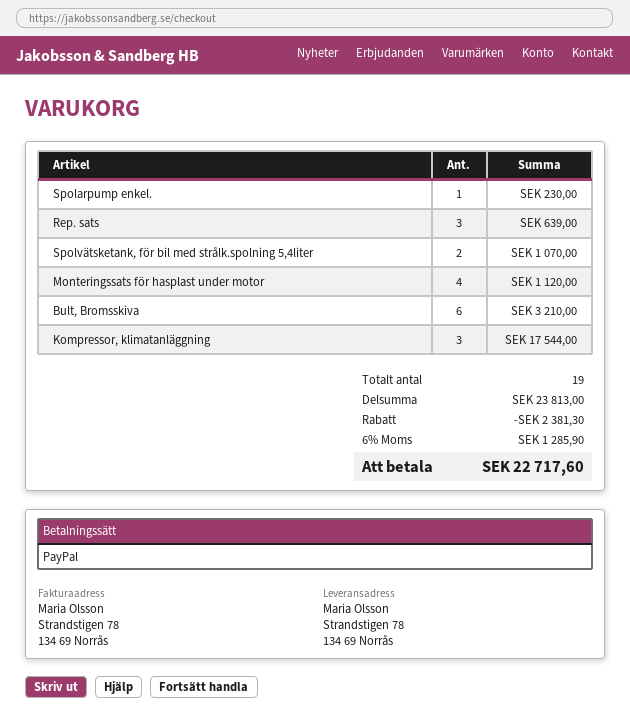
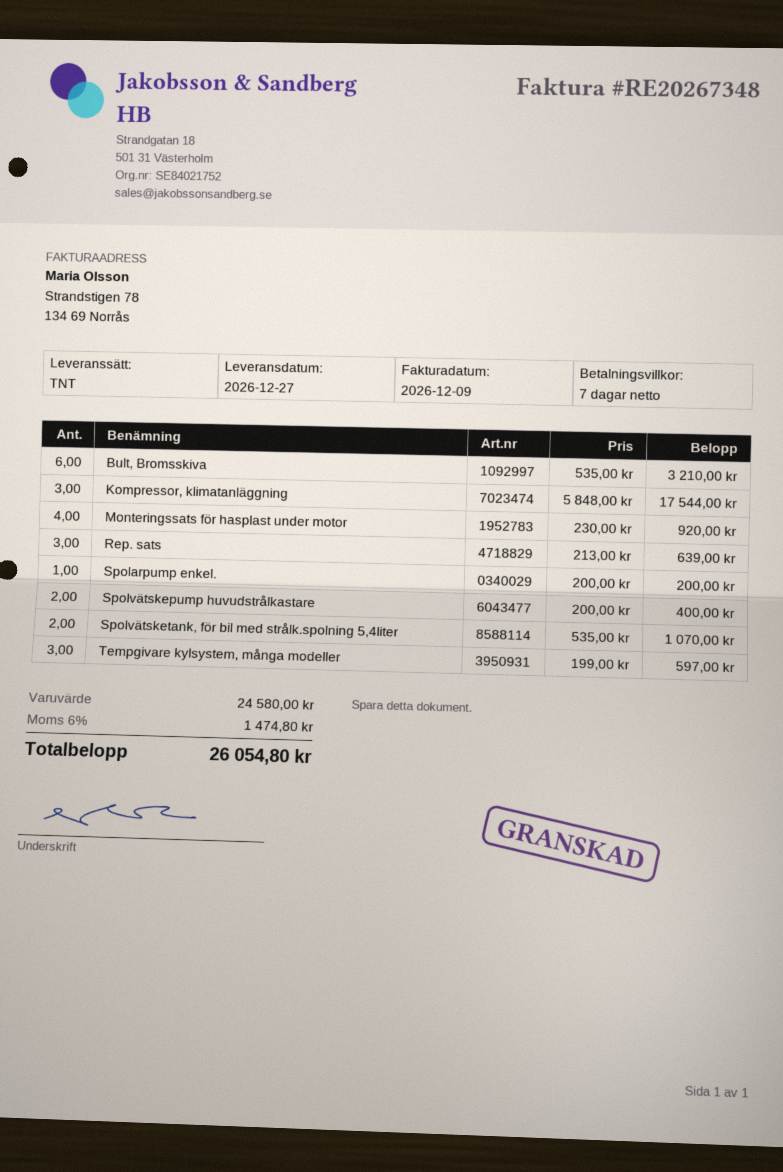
Spolarpump enkel.: 1 for 230.00 -> 1 for 200.00
Monteringssats för hasplast under motor: 4 for 1120.00 -> 4 for 920.00
Spolvätskepump huvudstrålkastare: none -> 2 for 400.00
Tempgivare kylsystem, många modeller: none -> 3 for 597.00
subtotal: 23813.00 -> 24580.00
discount: 2381.30 -> none
tax: 6% = 1285.90 -> 6% = 1474.80
total: 22717.60 -> 26054.80

